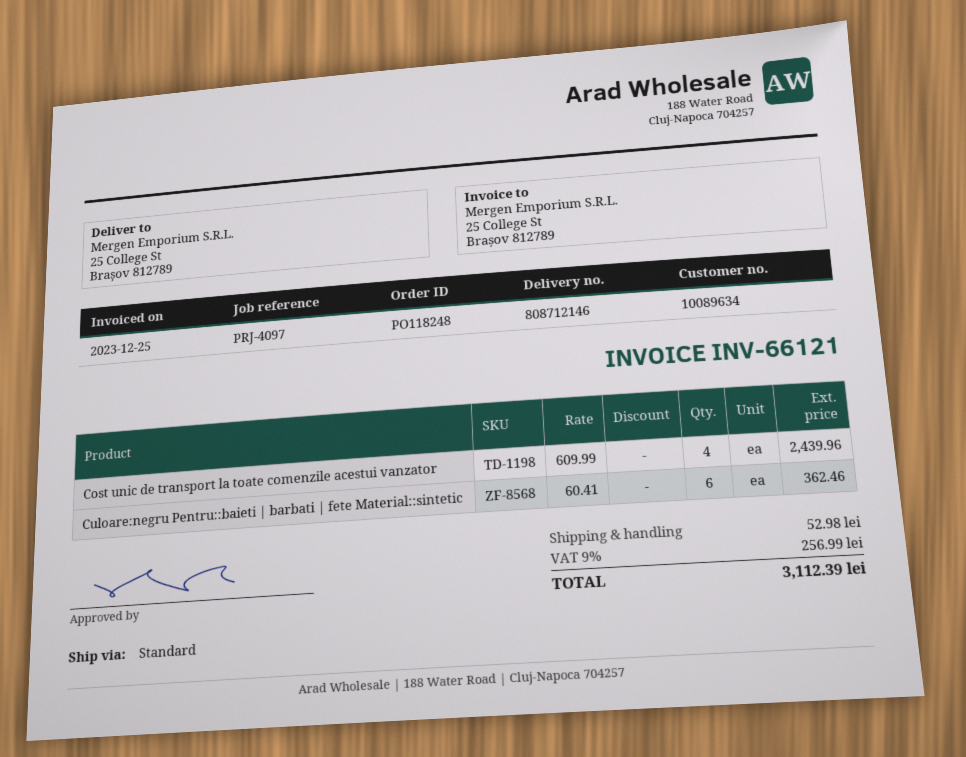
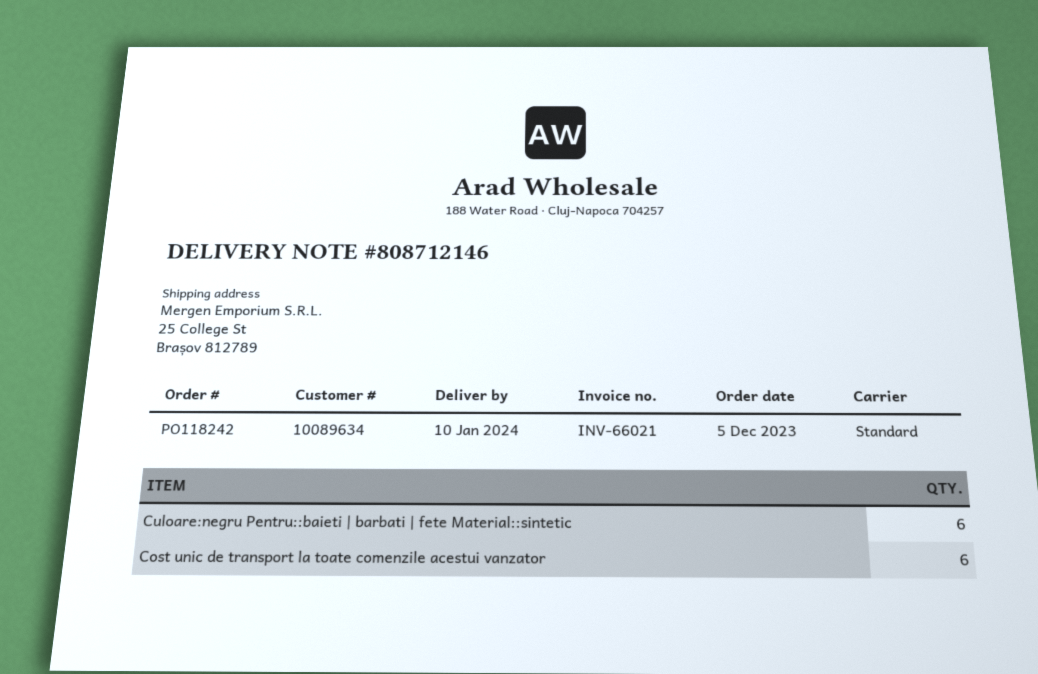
order number: PO118248 -> PO118242
invoice number: INV-66121 -> INV-66021
Cost unic de transport la toate comenzile acestui vanzator: 4 -> 6

